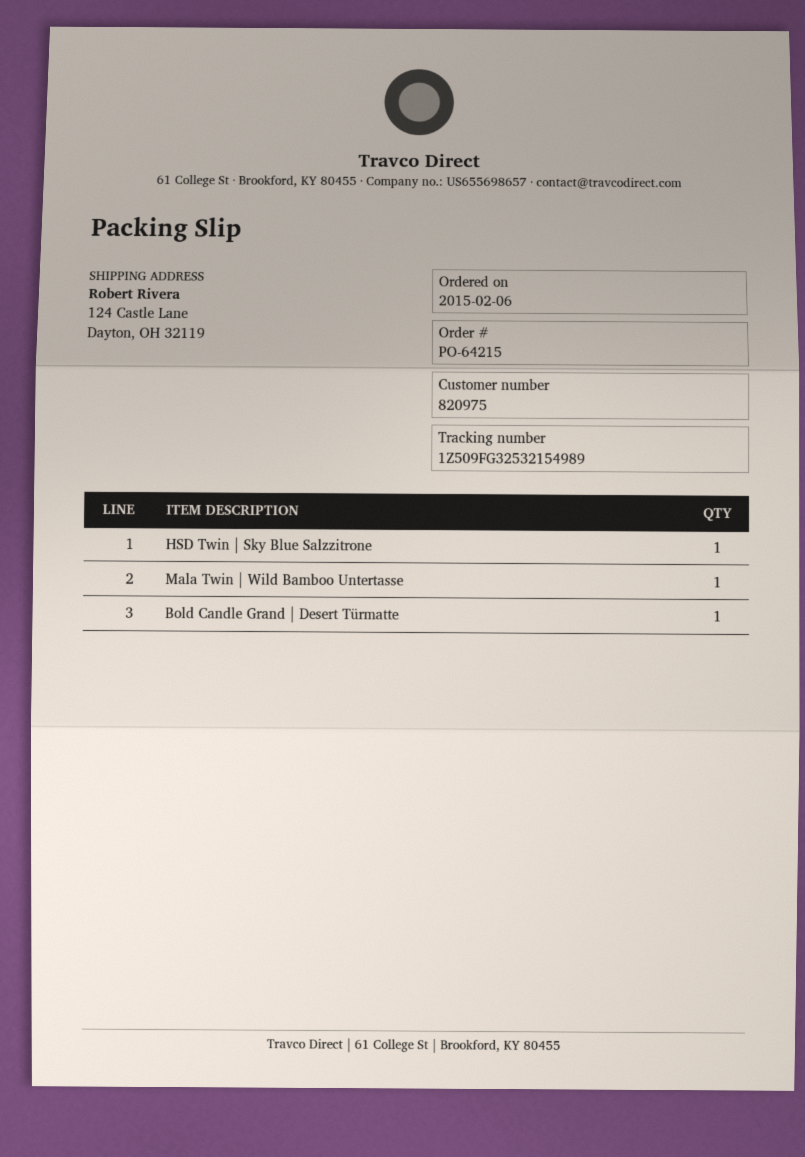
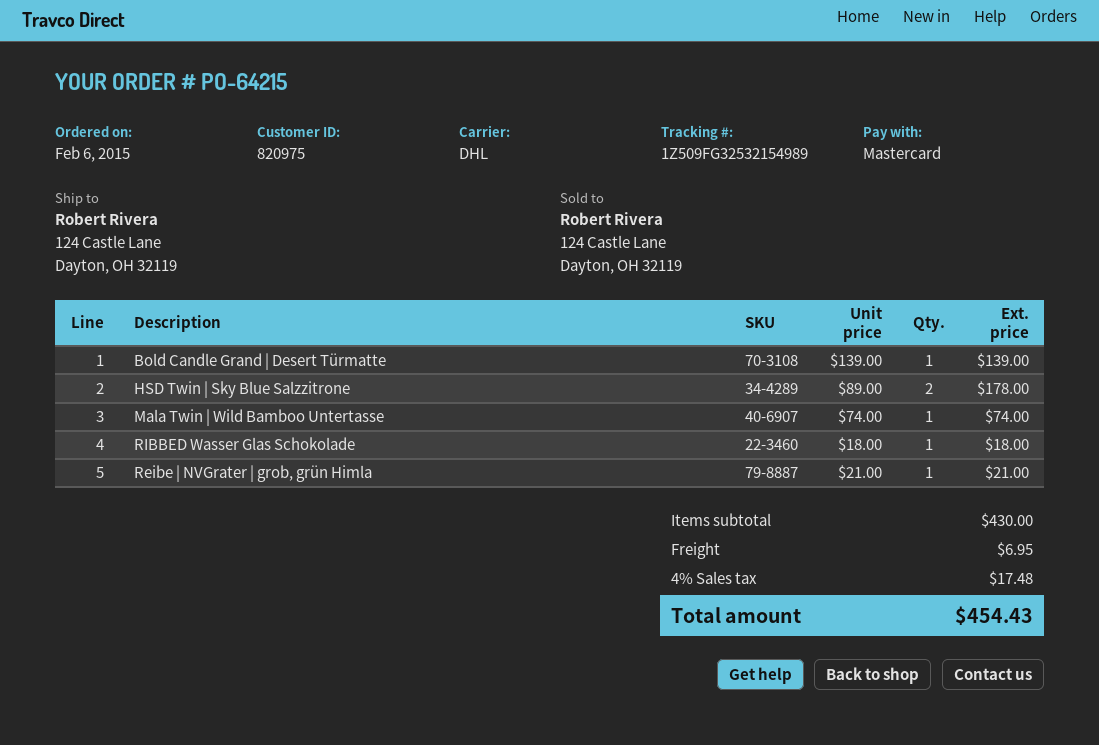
HSD Twin | Sky Blue Salzzitrone: 1 -> 2
RIBBED Wasser Glas Schokolade: none -> 1
Reibe | NVGrater | grob, grün Himla: none -> 1

